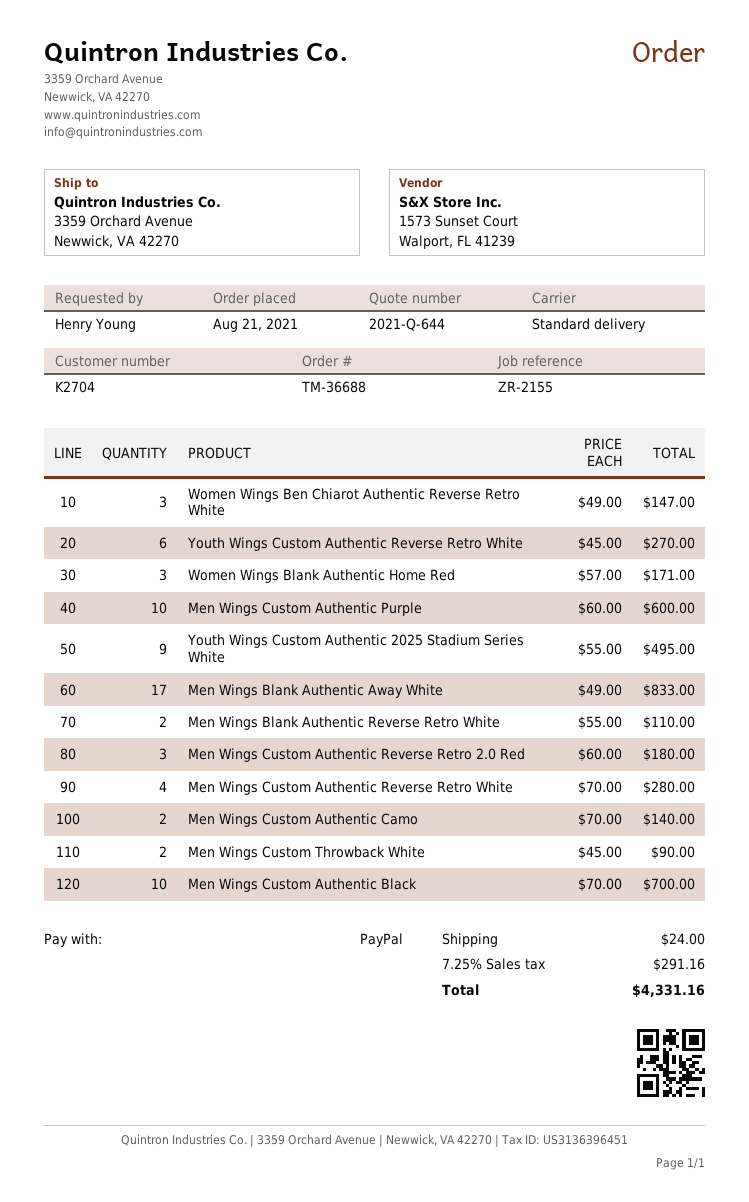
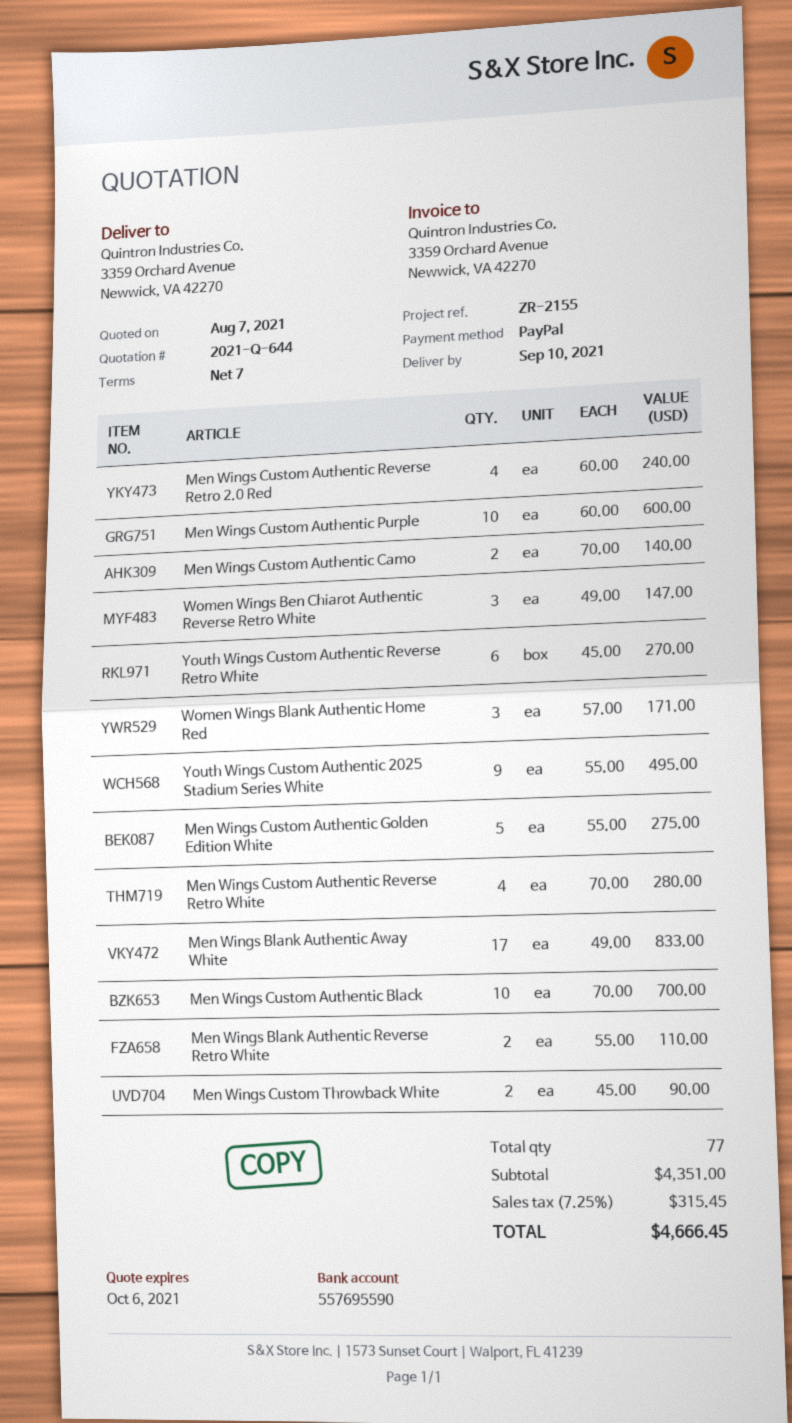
Men Wings Custom Authentic Reverse Retro 2.0 Red: 3 x 60.00 = 180.00 -> 4 x 60.00 = 240.00
Men Wings Custom Authentic Golden Edition White: none -> 5 x 55.00 = 275.00
shipping: 24.00 -> none
tax: 7.25% = 291.16 -> 7.25% = 315.45
total: 4331.16 -> 4666.45

